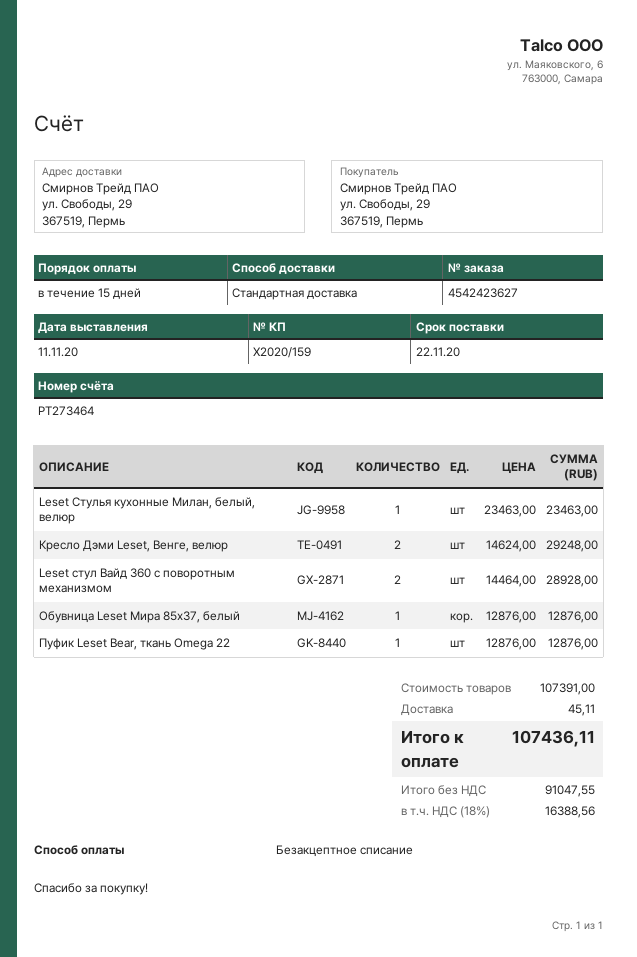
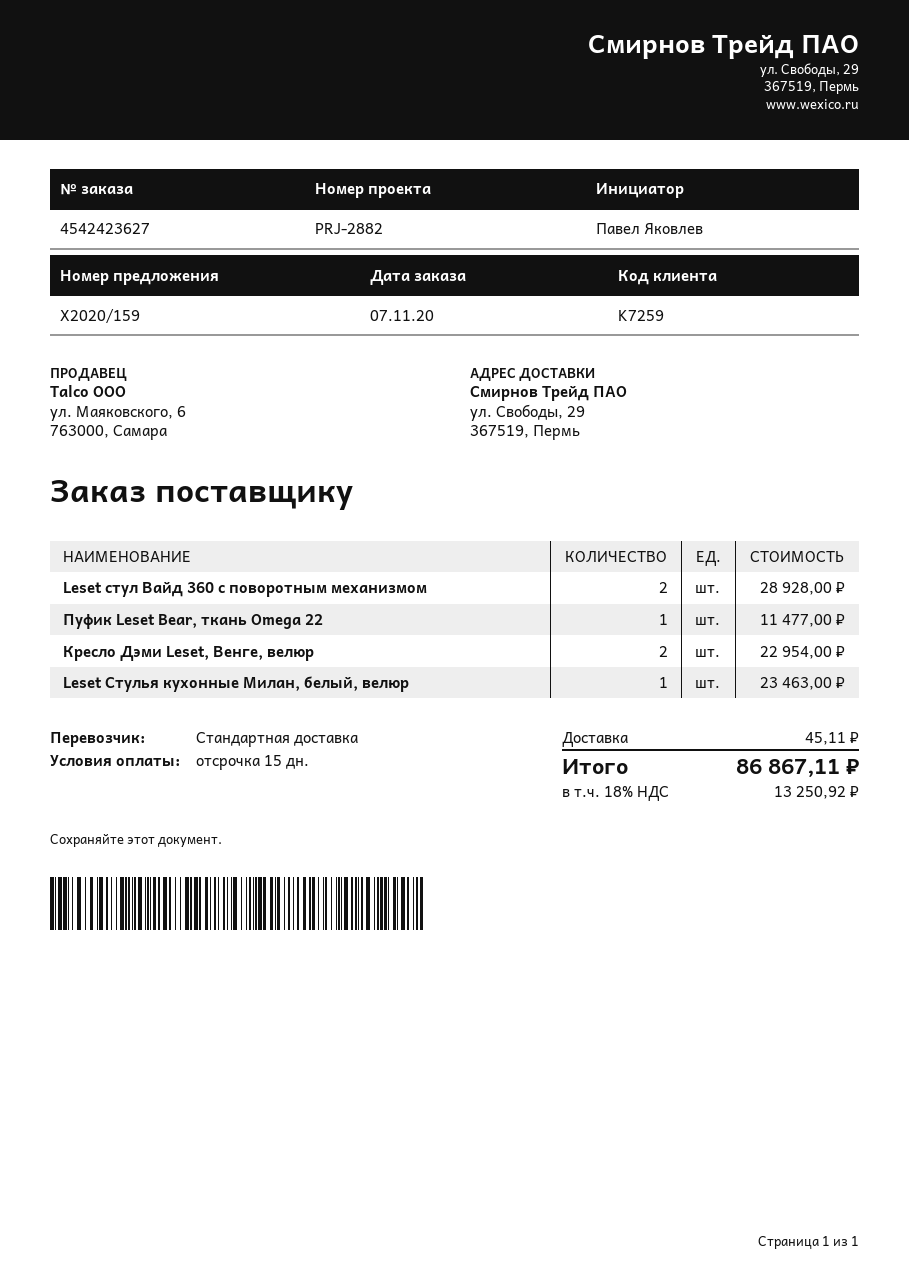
Кресло Дэми Leset, Венге, велюр: 2 for 29248.00 -> 2 for 22954.00
Обувница Leset Мира 85х37, белый: 1 for 12876.00 -> none
Пуфик Leset Bear, ткань Omega 22: 1 for 12876.00 -> 1 for 11477.00
tax: 18% = 16388.56 -> 18% = 13250.92
total: 107436.11 -> 86867.11

